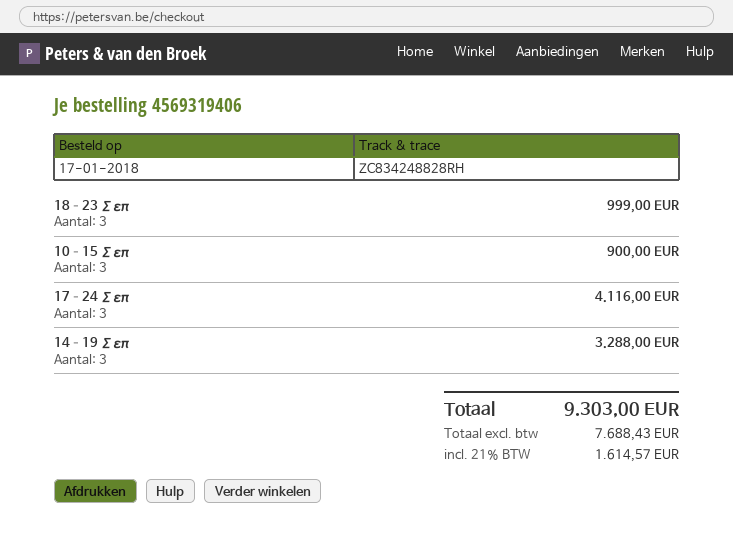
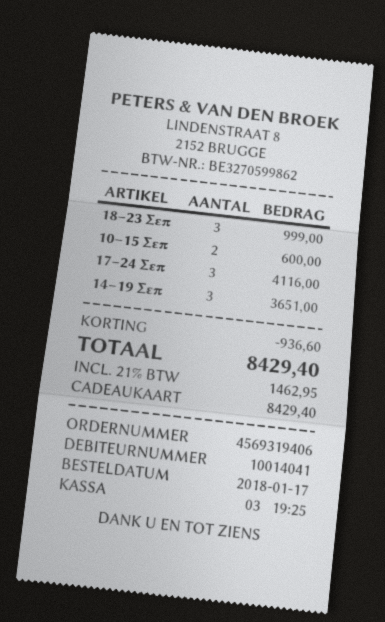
10–15 Σεπ: 3 for 900.00 -> 2 for 600.00
14–19 Σεπ: 3 for 3288.00 -> 3 for 3651.00
discount: none -> 936.60
tax: 21% = 1614.57 -> 21% = 1462.95
total: 9303.00 -> 8429.40

